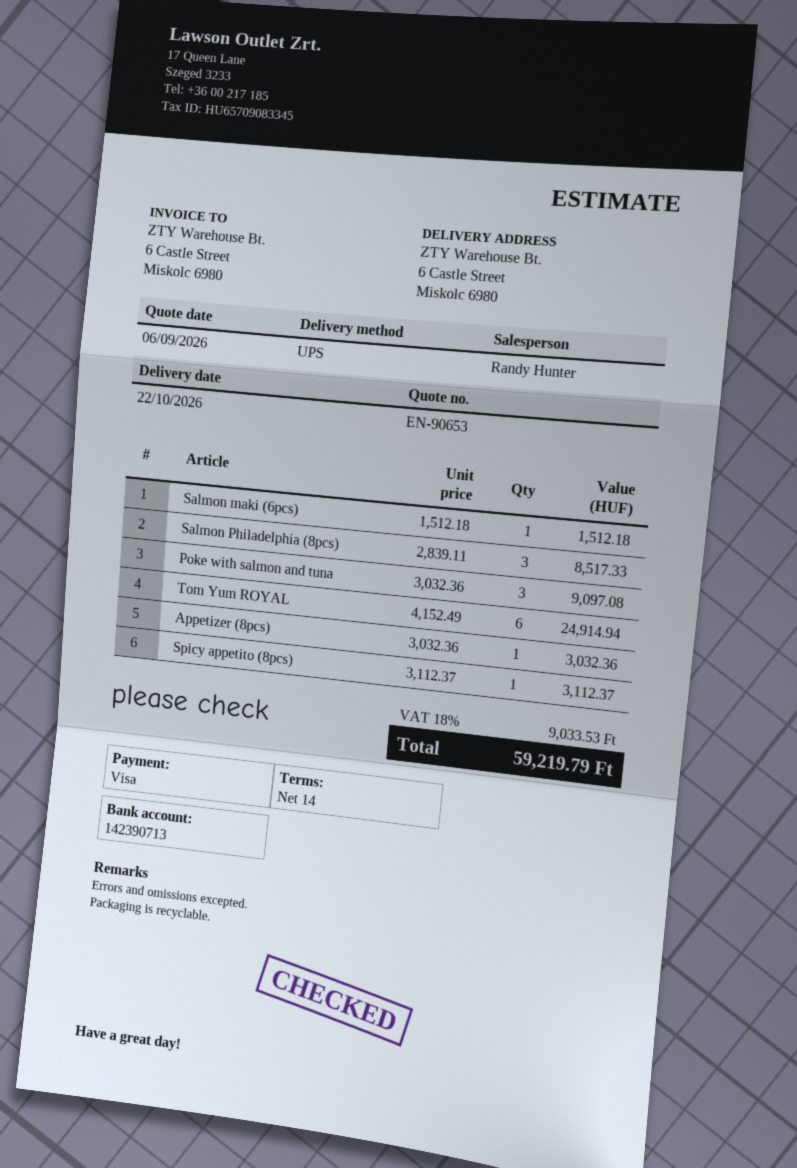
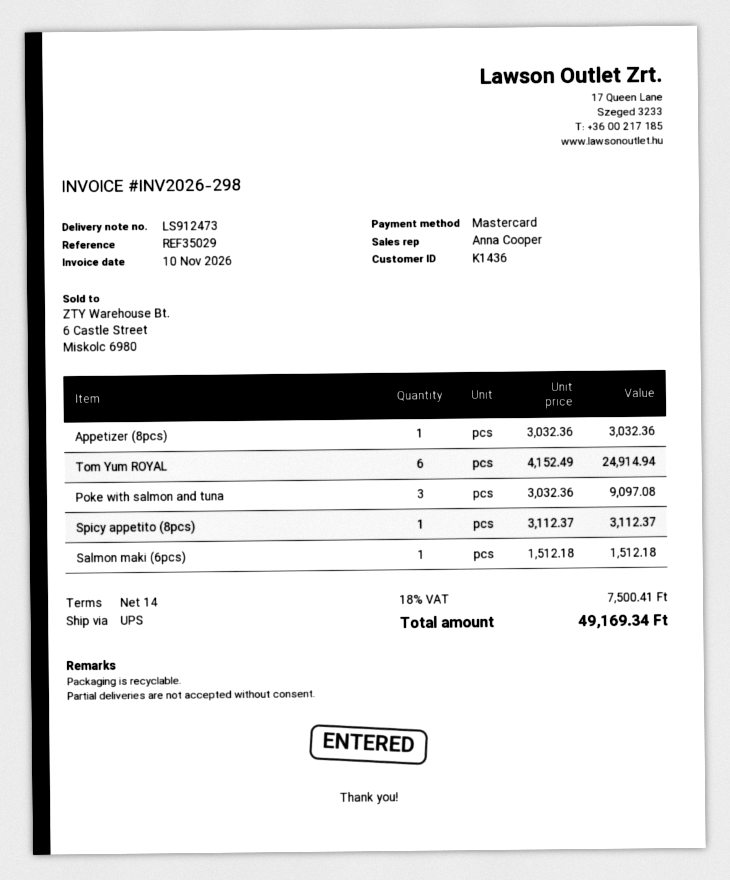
sales rep: Randy Hunter -> Anna Cooper
payment method: Visa -> Mastercard
Salmon Philadelphia (8pcs): 3 x 2839.11 = 8517.33 -> none
tax: 18% = 9033.53 -> 18% = 7500.41
total: 59219.79 -> 49169.34

